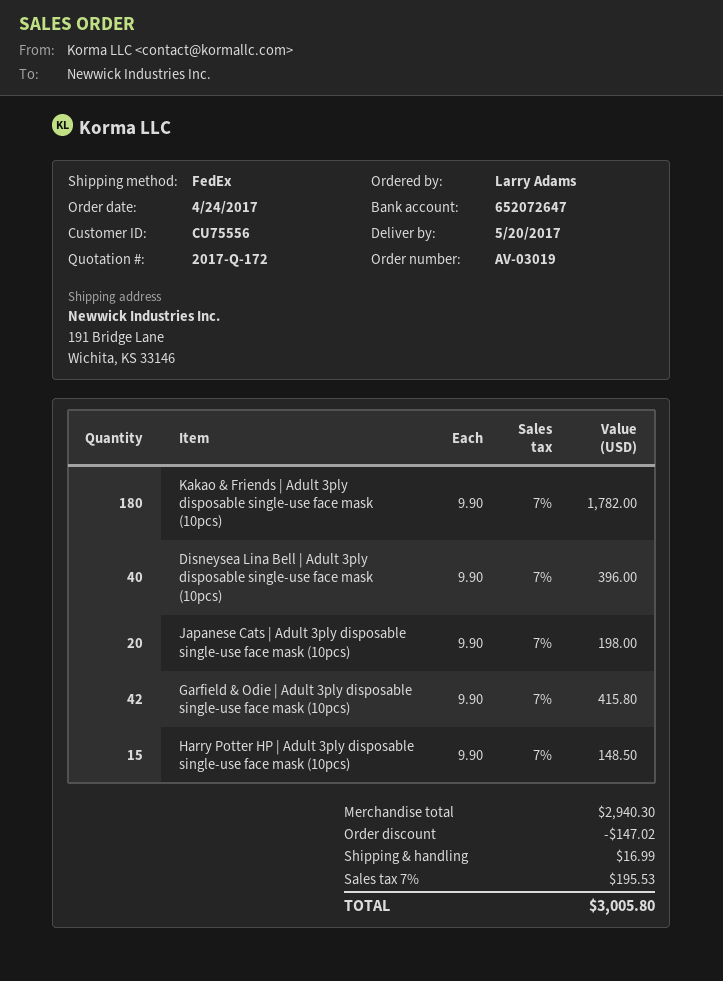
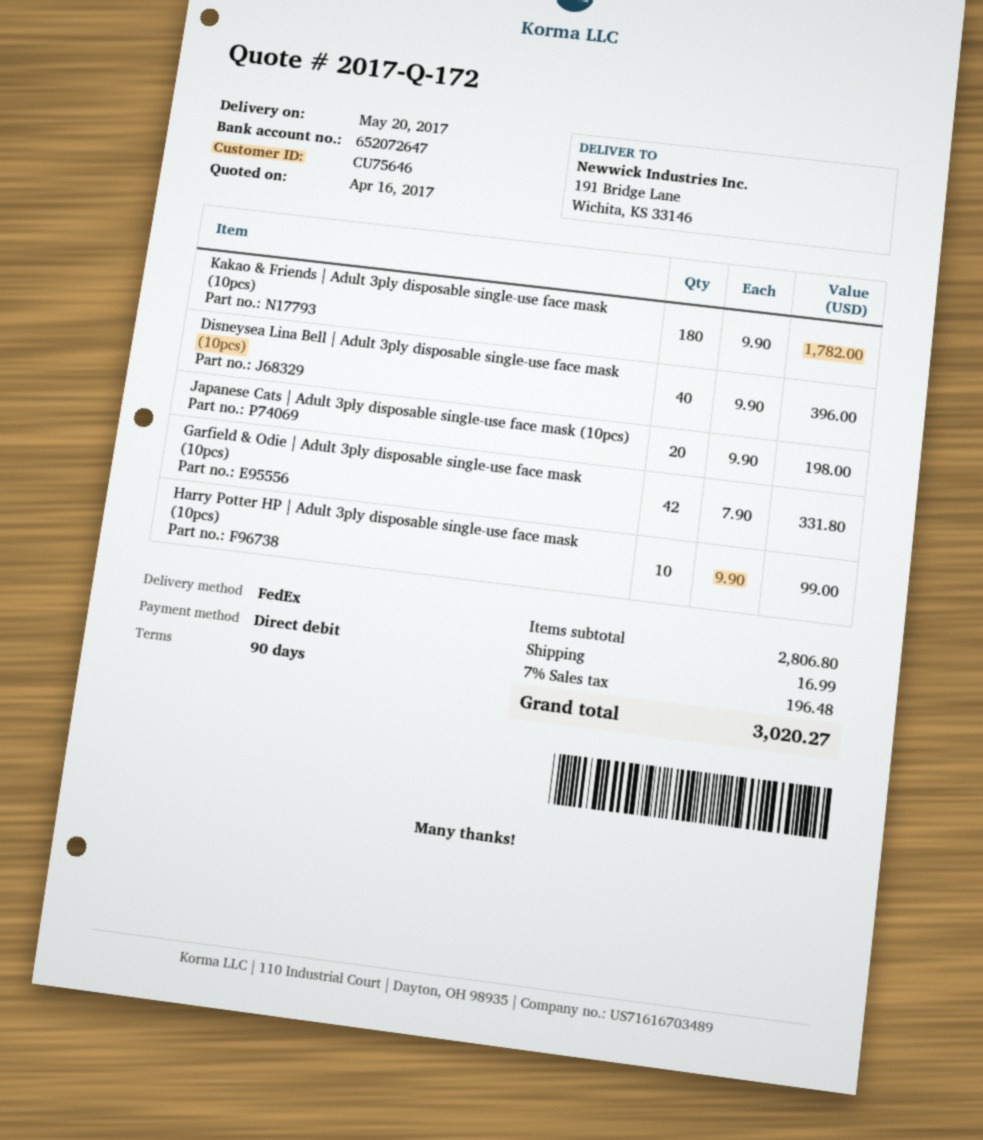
customer number: CU75556 -> CU75646
Garfield & Odie | Adult 3ply disposable single-use face mask (10pcs): 42 x 9.90 = 415.80 -> 42 x 7.90 = 331.80
Harry Potter HP | Adult 3ply disposable single-use face mask (10pcs): 15 x 9.90 = 148.50 -> 10 x 9.90 = 99.00
subtotal: 2940.30 -> 2806.80
discount: 147.02 -> none
tax: 7% = 195.53 -> 7% = 196.48
total: 3005.80 -> 3020.27

